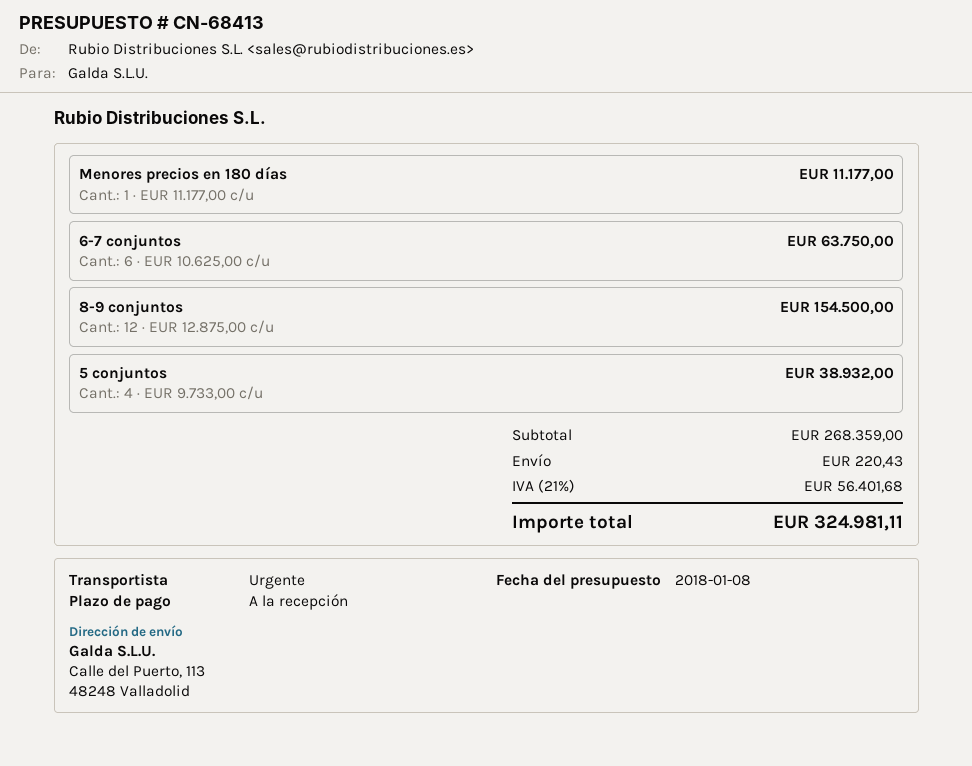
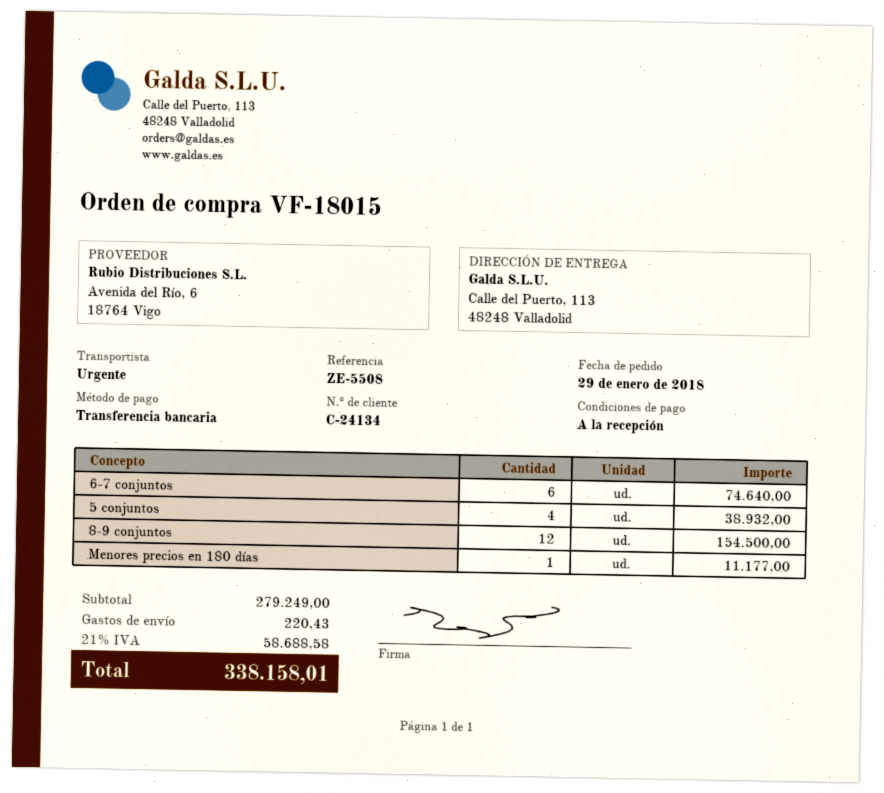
6-7 conjuntos: 6 for 63750.00 -> 6 for 74640.00
subtotal: 268359.00 -> 279249.00
tax: 21% = 56401.68 -> 21% = 58688.58
total: 324981.11 -> 338158.01

